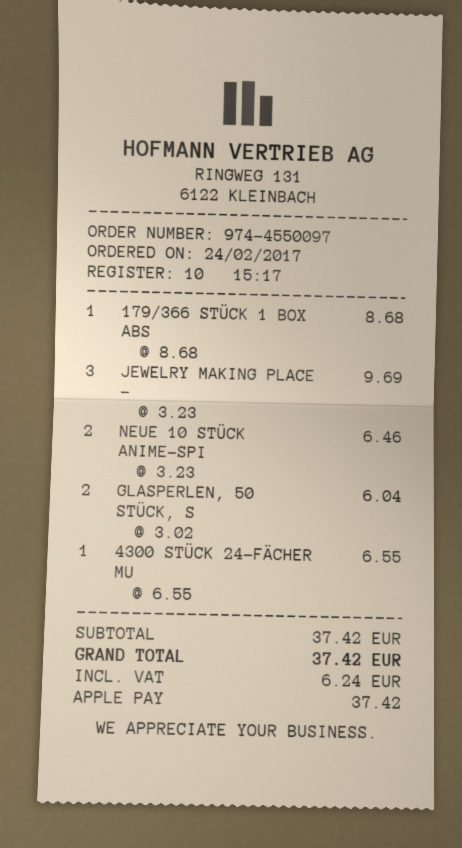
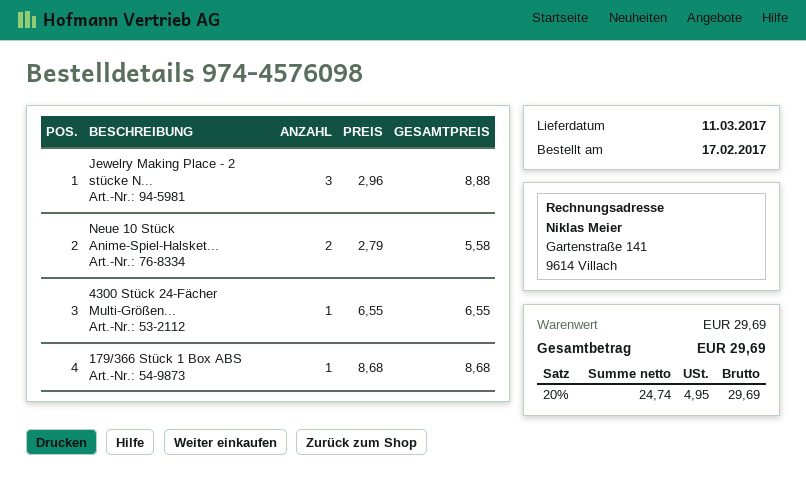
order number: 974-4550097 -> 974-4576098
order date: 2017-02-24 -> 2017-02-17
JEWELRY MAKING PLACE -: 3 x 3.23 = 9.69 -> 3 x 2.96 = 8.88
NEUE 10 STÜCK ANIME-SPI: 2 x 3.23 = 6.46 -> 2 x 2.79 = 5.58
GLASPERLEN, 50 STÜCK, S: 2 x 3.02 = 6.04 -> none
subtotal: 37.42 -> 29.69
tax: 6.24 -> 4.95
total: 37.42 -> 29.69

